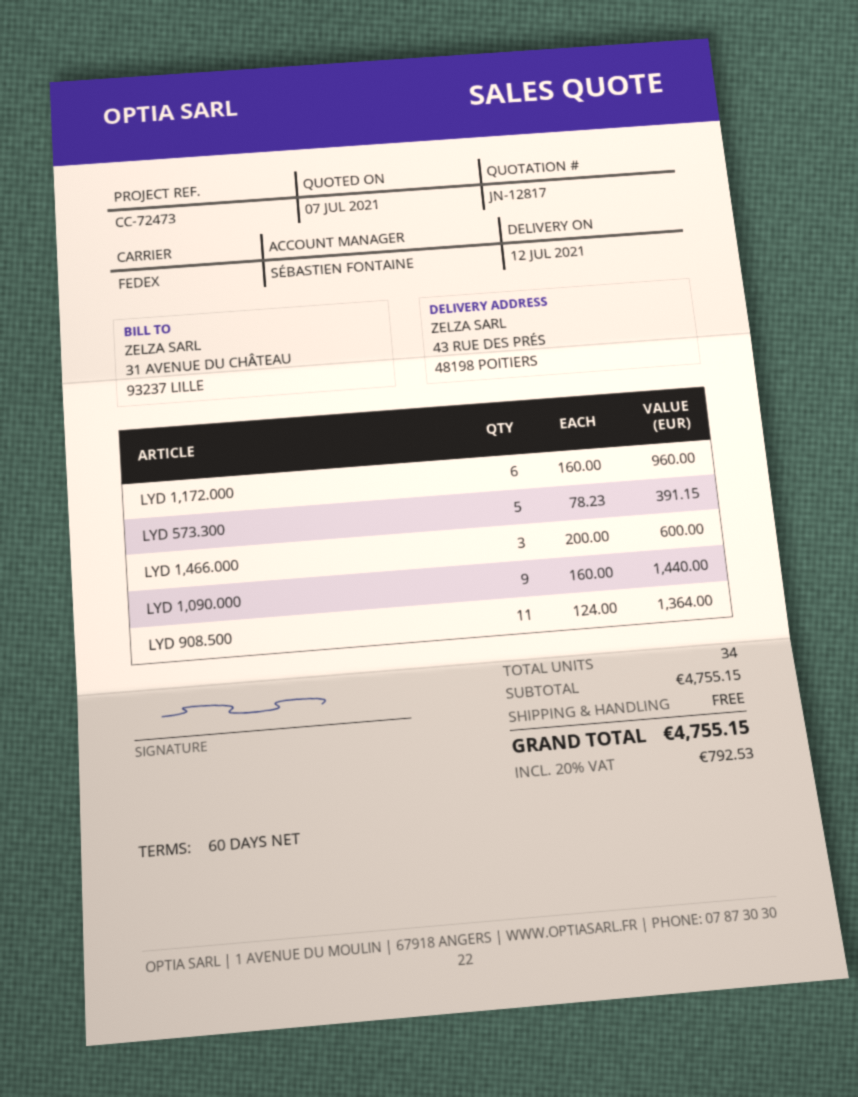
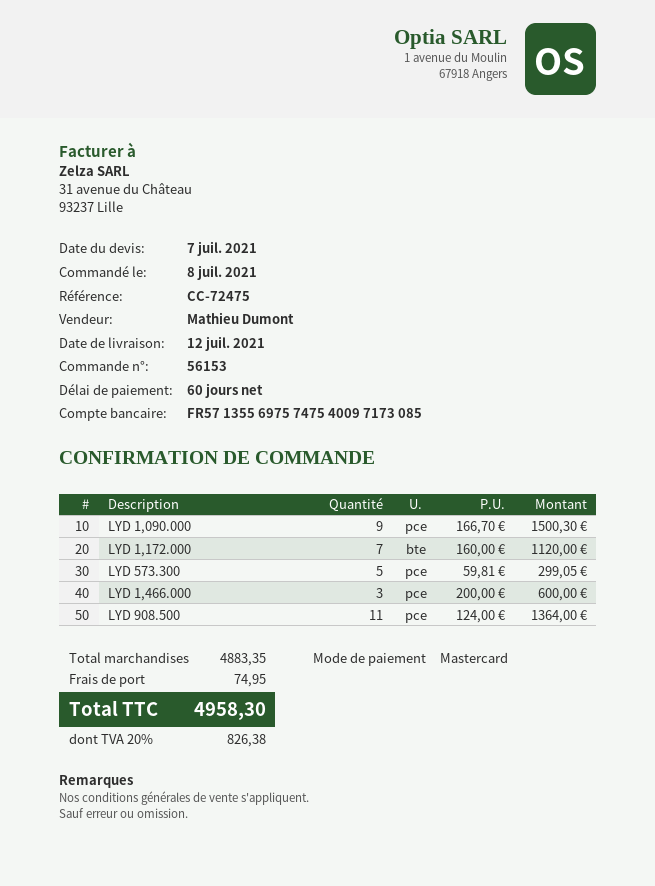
reference: CC-72473 -> CC-72475
sales rep: SÉBASTIEN FONTAINE -> Mathieu Dumont
LYD 1,172.000: 6 x 160.00 = 960.00 -> 7 x 160.00 = 1120.00
LYD 573.300: 5 x 78.23 = 391.15 -> 5 x 59.81 = 299.05
LYD 1,090.000: 9 x 160.00 = 1440.00 -> 9 x 166.70 = 1500.30
subtotal: 4755.15 -> 4883.35
shipping: 0.00 -> 74.95
tax: 20% = 792.53 -> 20% = 826.38
total: 4755.15 -> 4958.30

